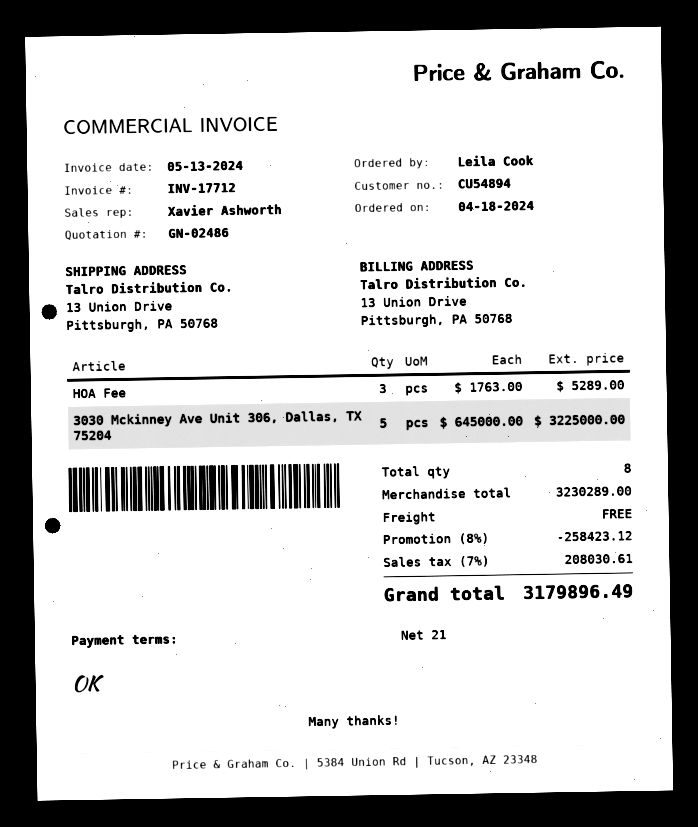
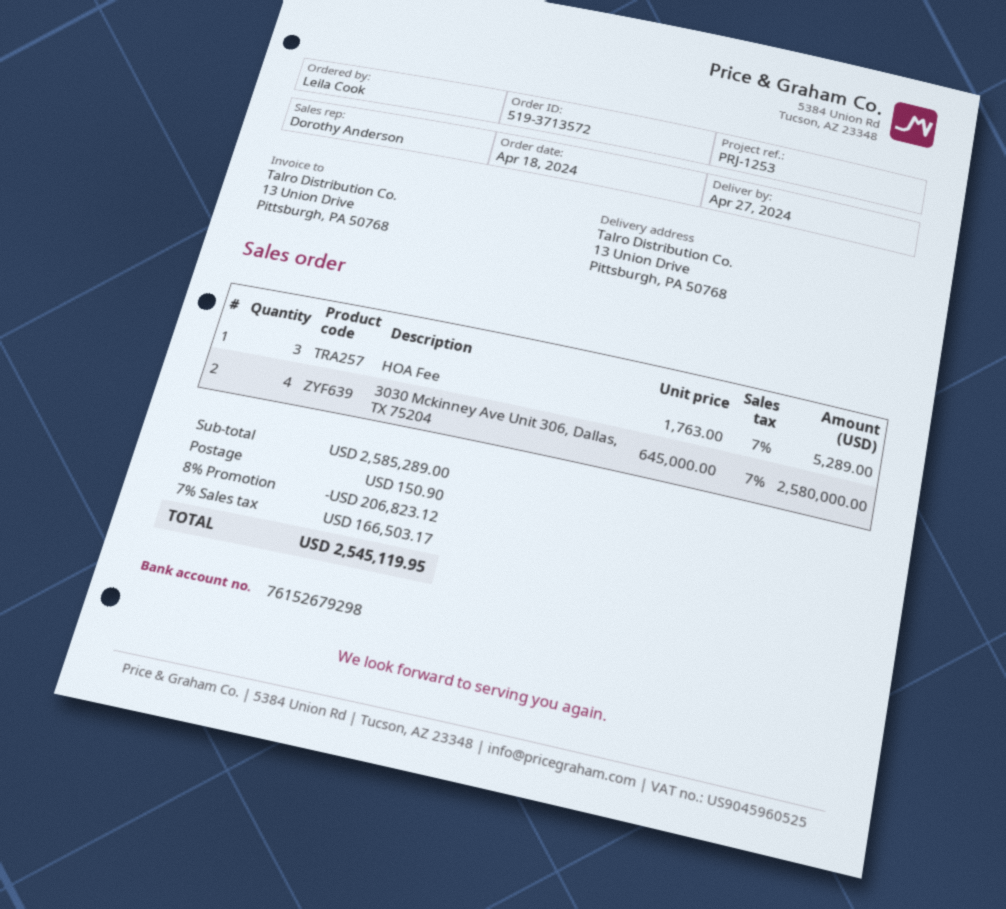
sales rep: Xavier Ashworth -> Dorothy Anderson
3030 Mckinney Ave Unit 306, Dallas, TX 75204: 5 x 645000.00 = 3225000.00 -> 4 x 645000.00 = 2580000.00
subtotal: 3230289.00 -> 2585289.00
discount: 8% = 258423.12 -> 8% = 206823.12
shipping: 0.00 -> 150.90
tax: 7% = 208030.61 -> 7% = 166503.17
total: 3179896.49 -> 2545119.95

